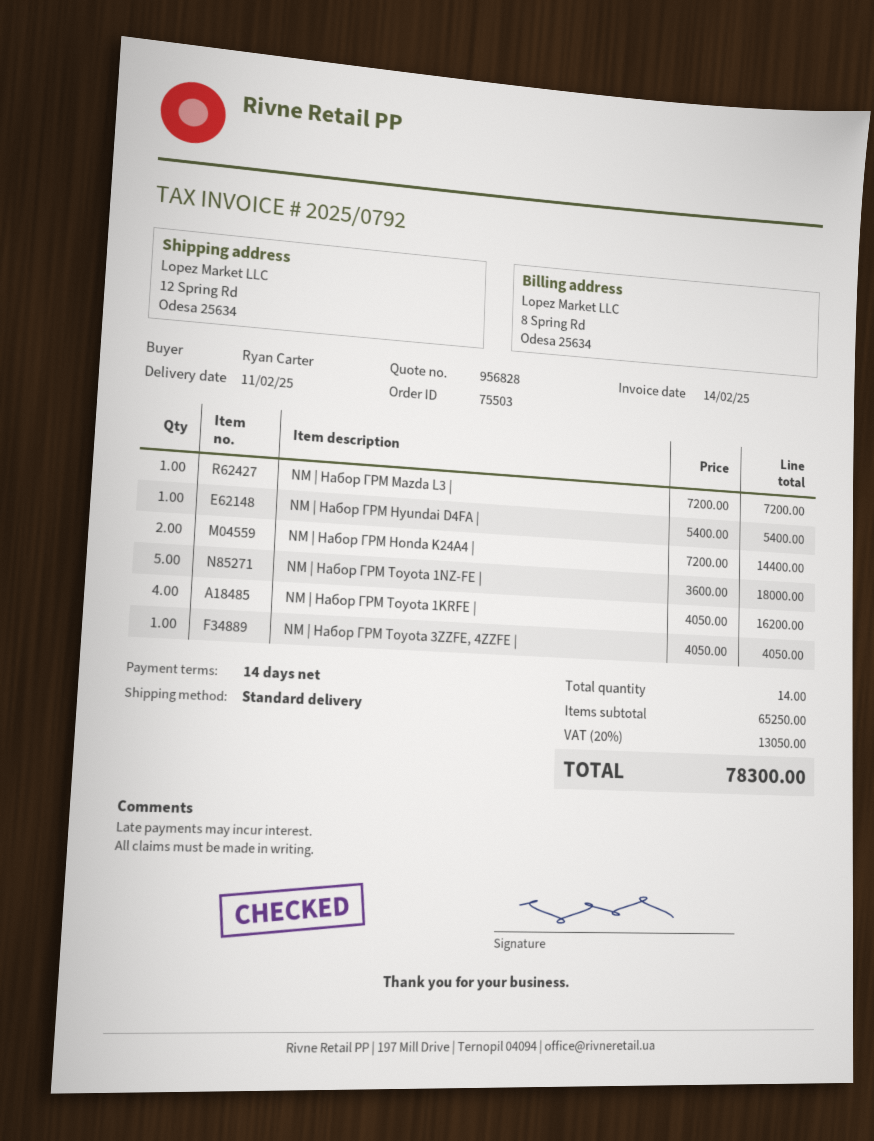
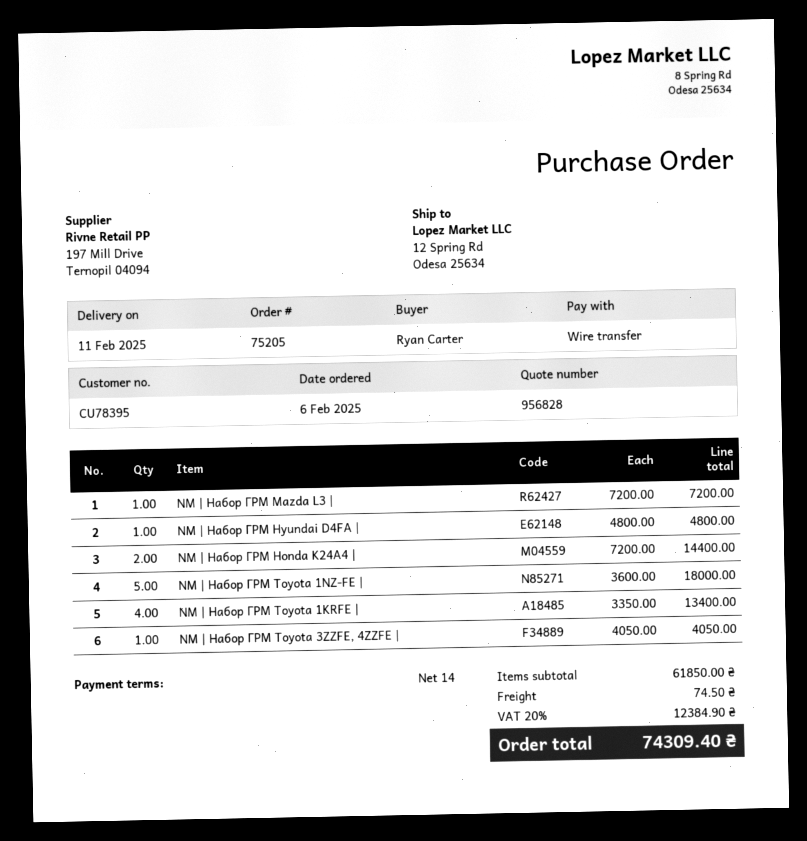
order number: 75503 -> 75205
NM | Набор ГРМ Hyundai D4FA |: 1 x 5400.00 = 5400.00 -> 1 x 4800.00 = 4800.00
NM | Набор ГРМ Toyota 1KRFE |: 4 x 4050.00 = 16200.00 -> 4 x 3350.00 = 13400.00
subtotal: 65250.00 -> 61850.00
shipping: none -> 74.50
tax: 20% = 13050.00 -> 20% = 12384.90
total: 78300.00 -> 74309.40

